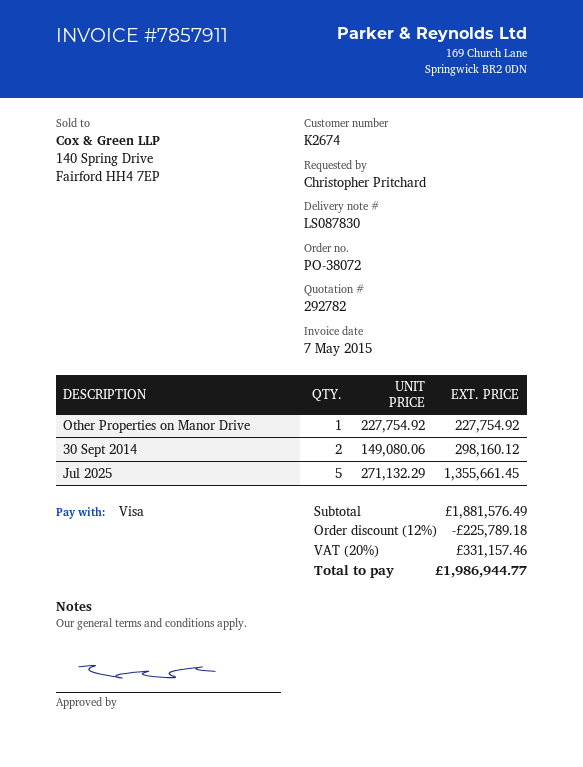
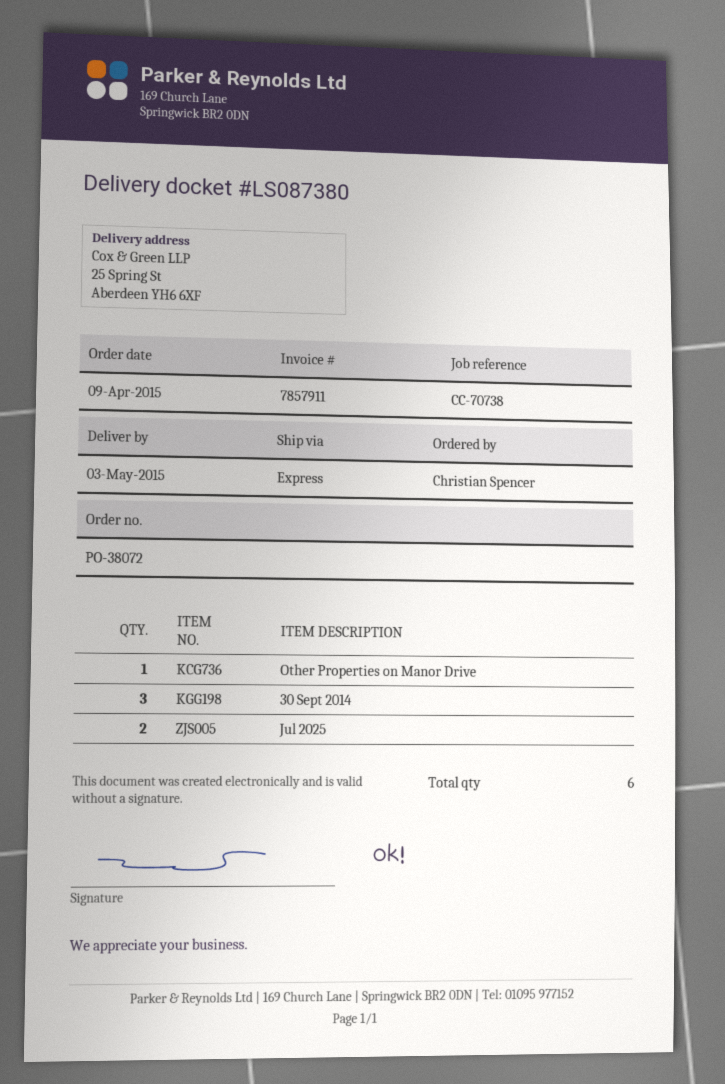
delivery note number: LS087830 -> LS087380
ordered by: Christopher Pritchard -> Christian Spencer
30 Sept 2014: 2 -> 3
Jul 2025: 5 -> 2

